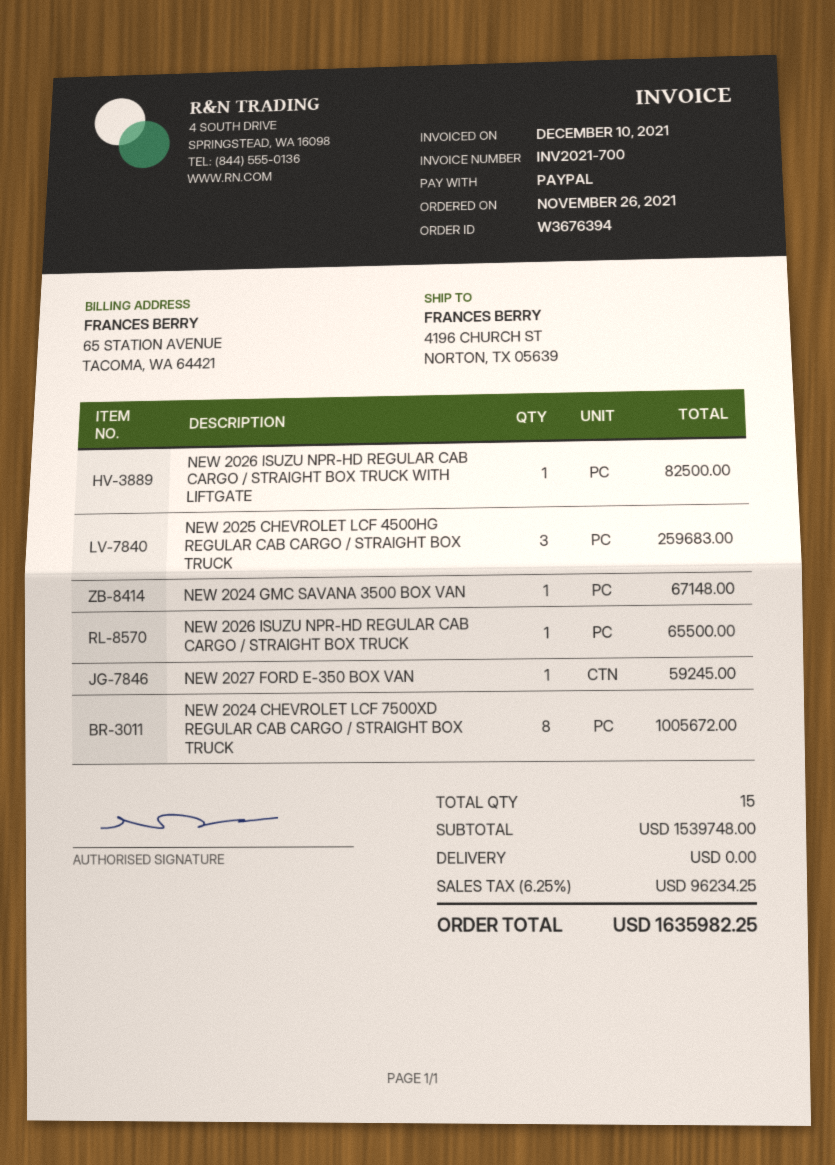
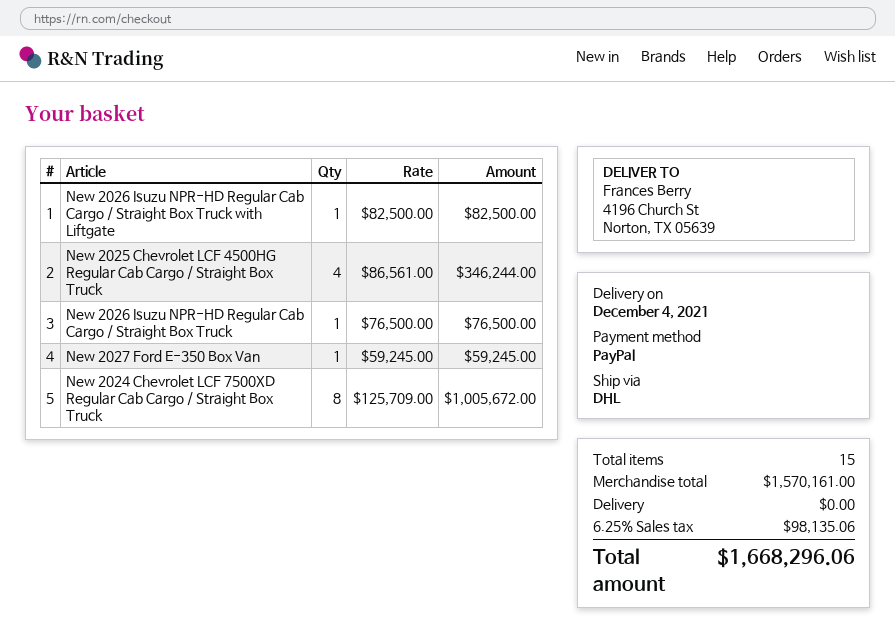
NEW 2025 CHEVROLET LCF 4500HG REGULAR CAB CARGO / STRAIGHT BOX TRUCK: 3 for 259683.00 -> 4 for 346244.00
NEW 2024 GMC SAVANA 3500 BOX VAN: 1 for 67148.00 -> none
NEW 2026 ISUZU NPR-HD REGULAR CAB CARGO / STRAIGHT BOX TRUCK: 1 for 65500.00 -> 1 for 76500.00
subtotal: 1539748.00 -> 1570161.00
tax: 6.25% = 96234.25 -> 6.25% = 98135.06
total: 1635982.25 -> 1668296.06

